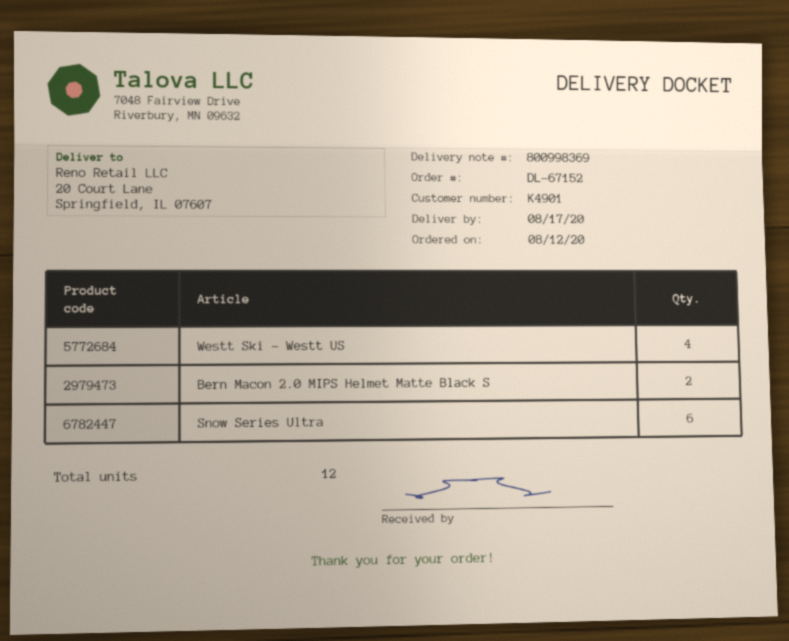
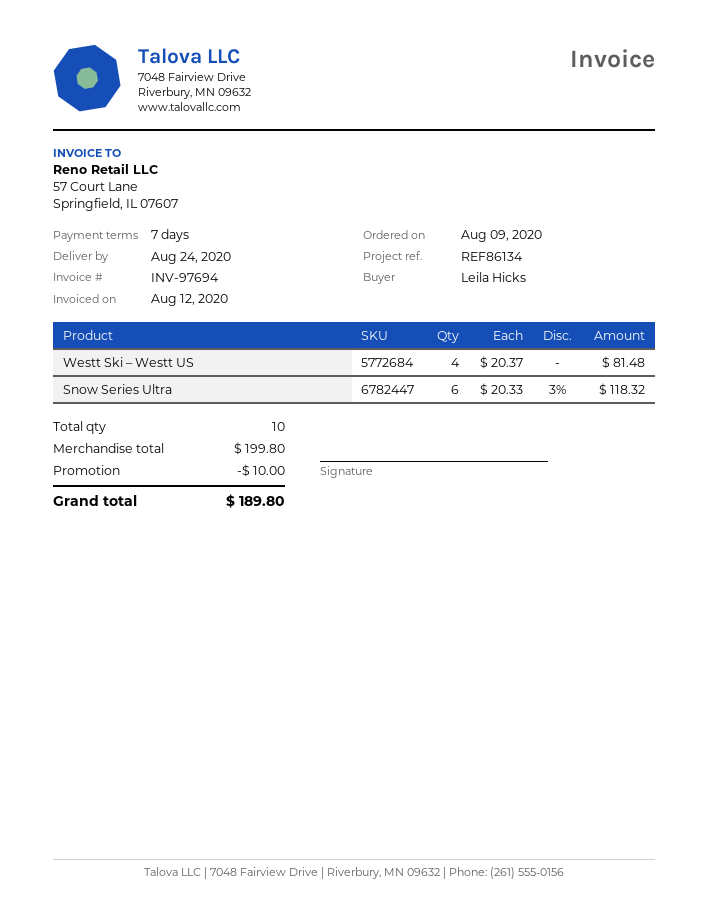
order date: 2020-08-12 -> 2020-08-09
delivery date: 2020-08-17 -> 2020-08-24
Bern Macon 2.0 MIPS Helmet Matte Black S: 2 -> none
total quantity: 12 -> 10

